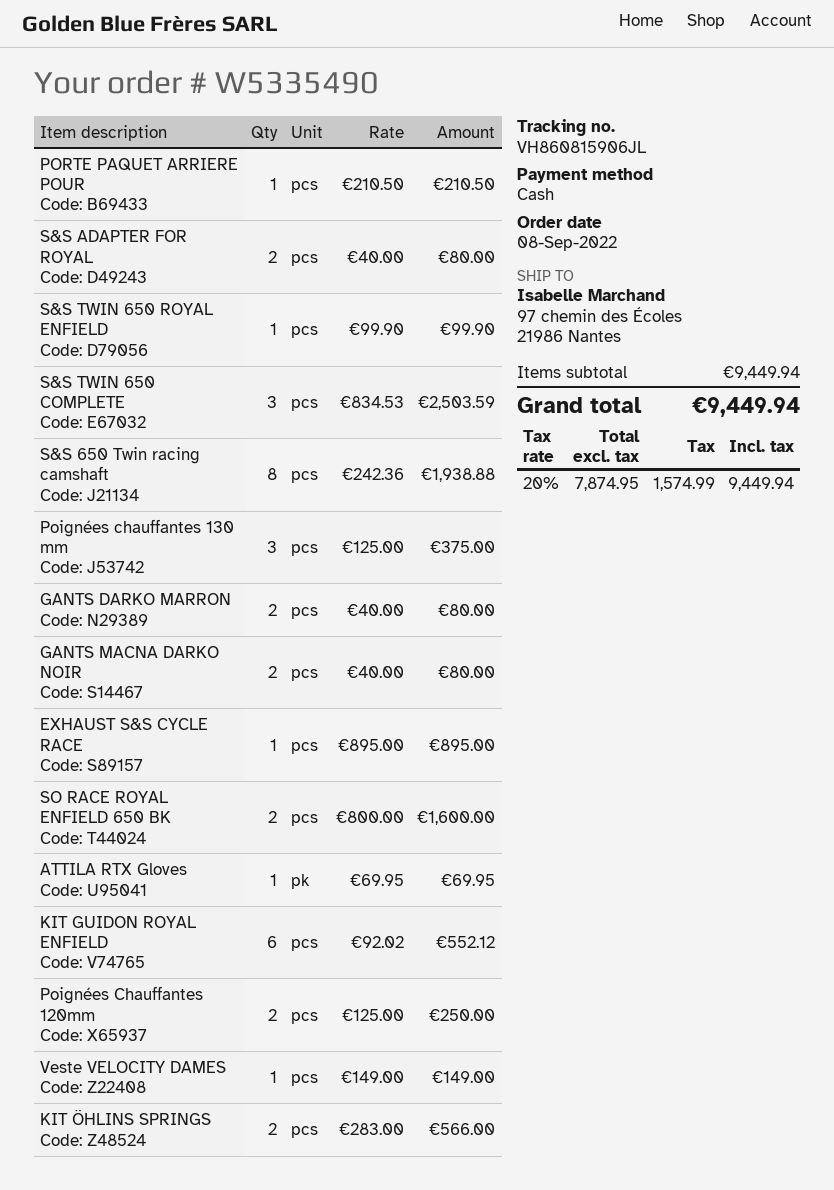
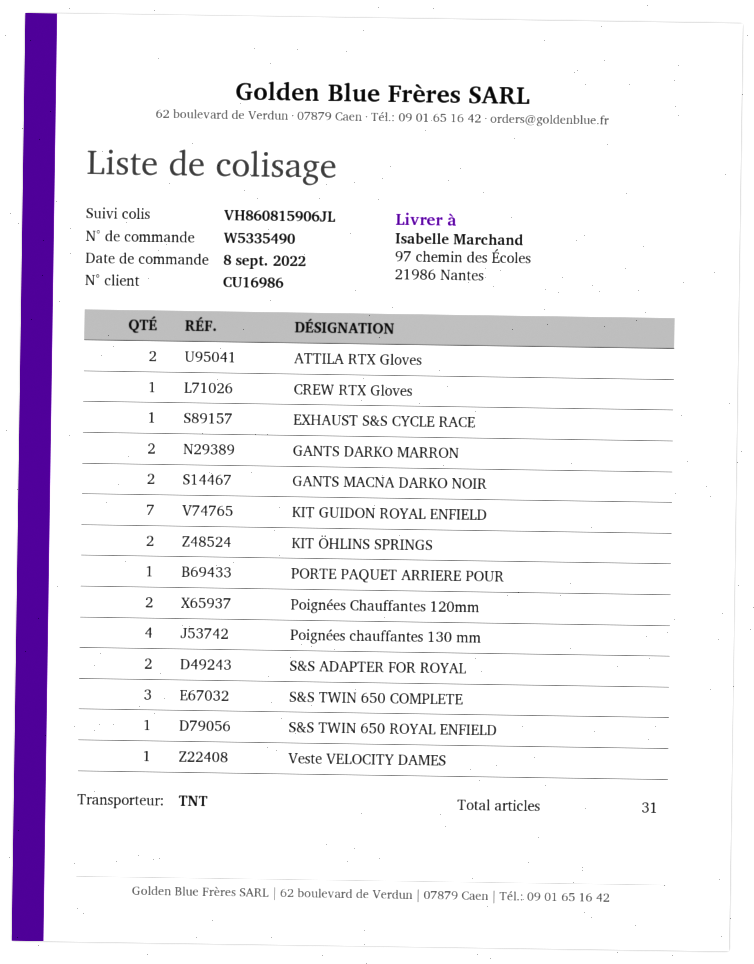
S&S 650 Twin racing camshaft: 8 -> none
Poignées chauffantes 130 mm: 3 -> 4
SO RACE ROYAL ENFIELD 650 BK: 2 -> none
ATTILA RTX Gloves: 1 -> 2
KIT GUIDON ROYAL ENFIELD: 6 -> 7
CREW RTX Gloves: none -> 1

